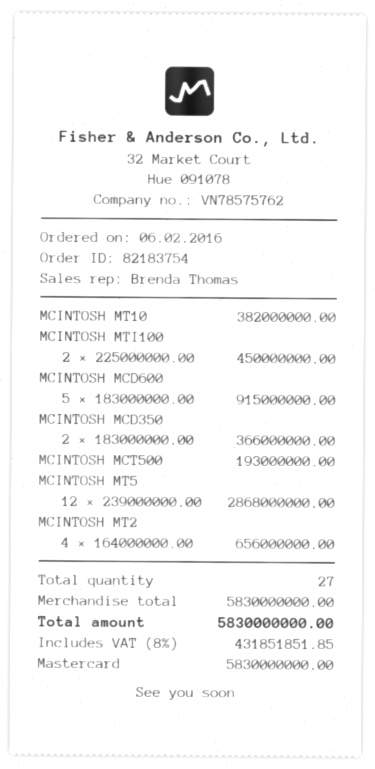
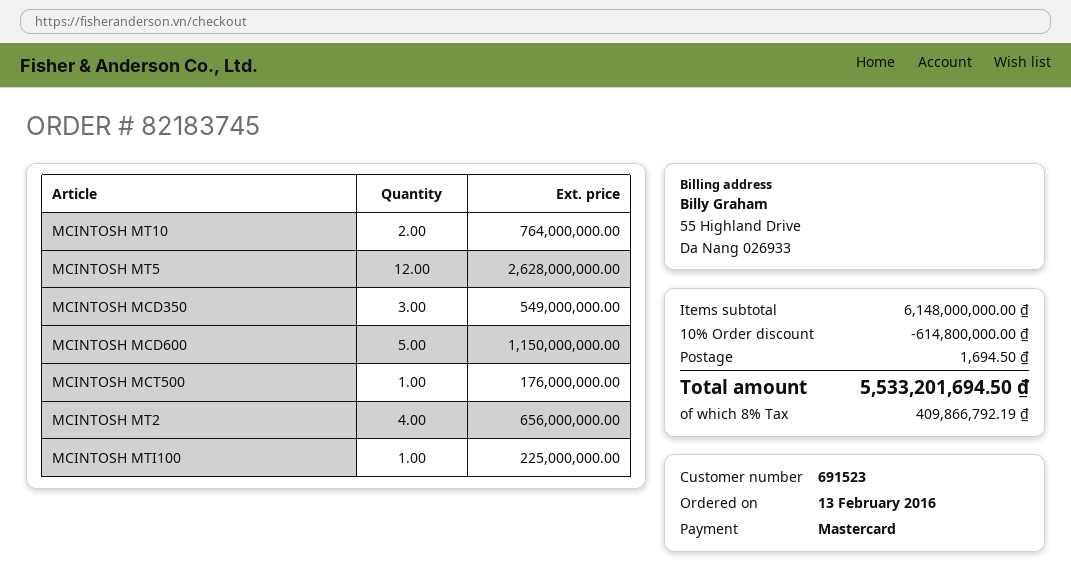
order number: 82183754 -> 82183745
order date: 2016-02-06 -> 2016-02-13
MCINTOSH MT10: 1 for 382000000.00 -> 2 for 764000000.00
MCINTOSH MTI100: 2 for 450000000.00 -> 1 for 225000000.00
MCINTOSH MCD600: 5 for 915000000.00 -> 5 for 1150000000.00
MCINTOSH MCD350: 2 for 366000000.00 -> 3 for 549000000.00
MCINTOSH MCT500: 1 for 193000000.00 -> 1 for 176000000.00
MCINTOSH MT5: 12 for 2868000000.00 -> 12 for 2628000000.00
subtotal: 5830000000.00 -> 6148000000.00
discount: none -> 10% = 614800000.00
shipping: none -> 1694.50
tax: 8% = 431851851.85 -> 8% = 409866792.19
total: 5830000000.00 -> 5533201694.50

